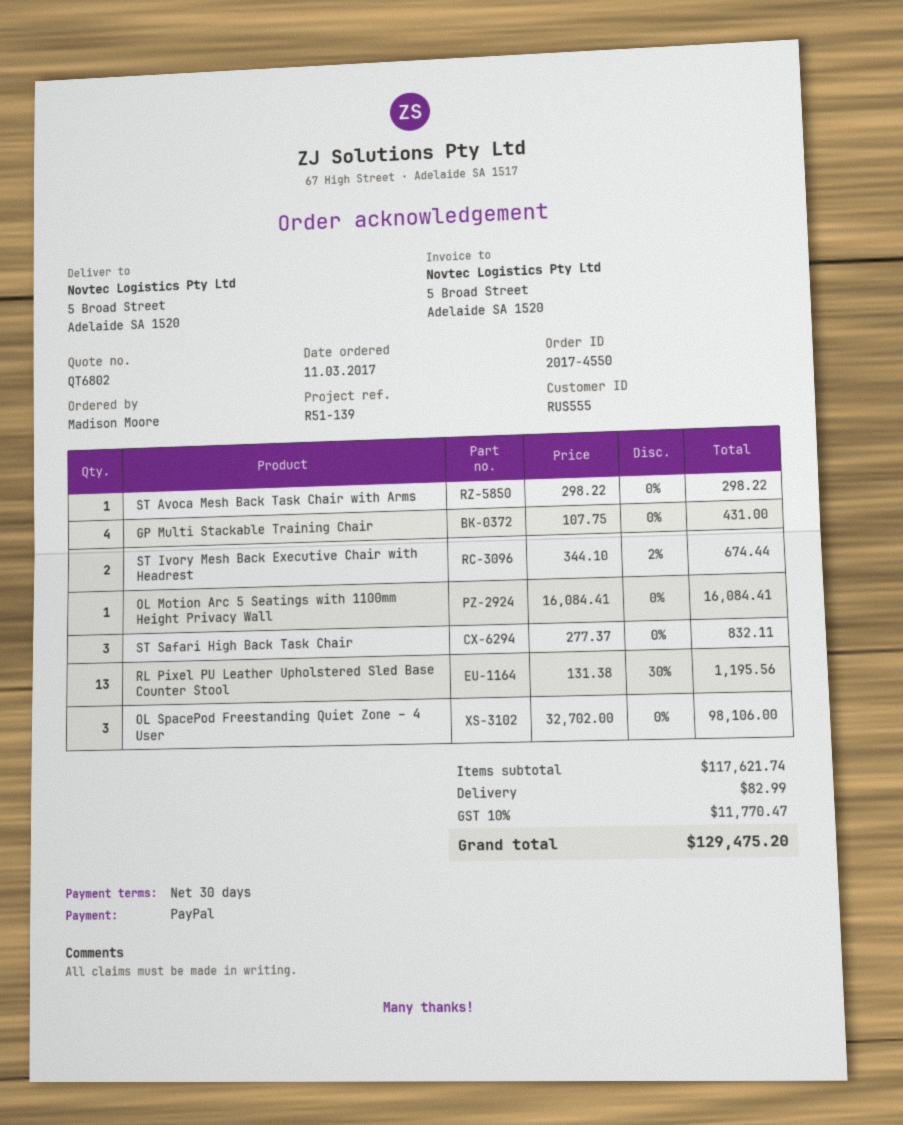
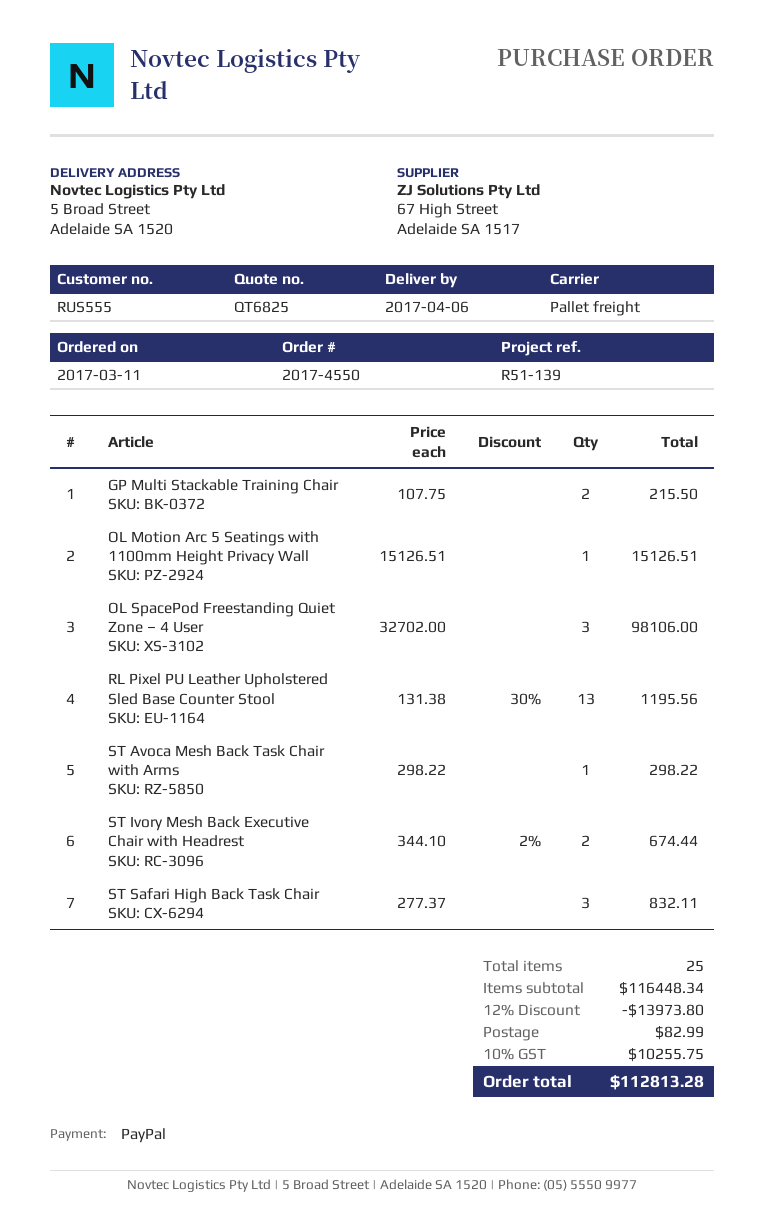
quote number: QT6802 -> QT6825
GP Multi Stackable Training Chair: 4 x 107.75 = 431.00 -> 2 x 107.75 = 215.50
OL Motion Arc 5 Seatings with 1100mm Height Privacy Wall: 1 x 16084.41 = 16084.41 -> 1 x 15126.51 = 15126.51
subtotal: 117621.74 -> 116448.34
discount: none -> 12% = 13973.80
tax: 10% = 11770.47 -> 10% = 10255.75
total: 129475.20 -> 112813.28

